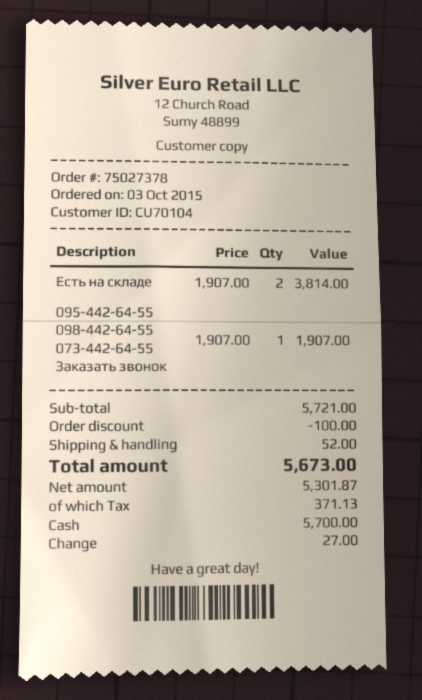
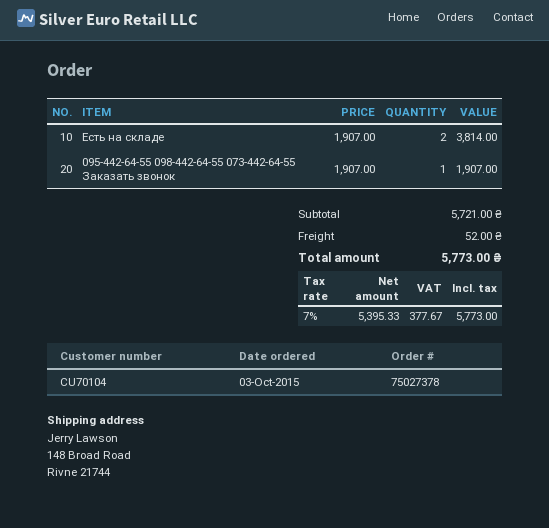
discount: 100.00 -> none
net: 5301.87 -> 5395.33
tax: 371.13 -> 377.67
total: 5673.00 -> 5773.00

